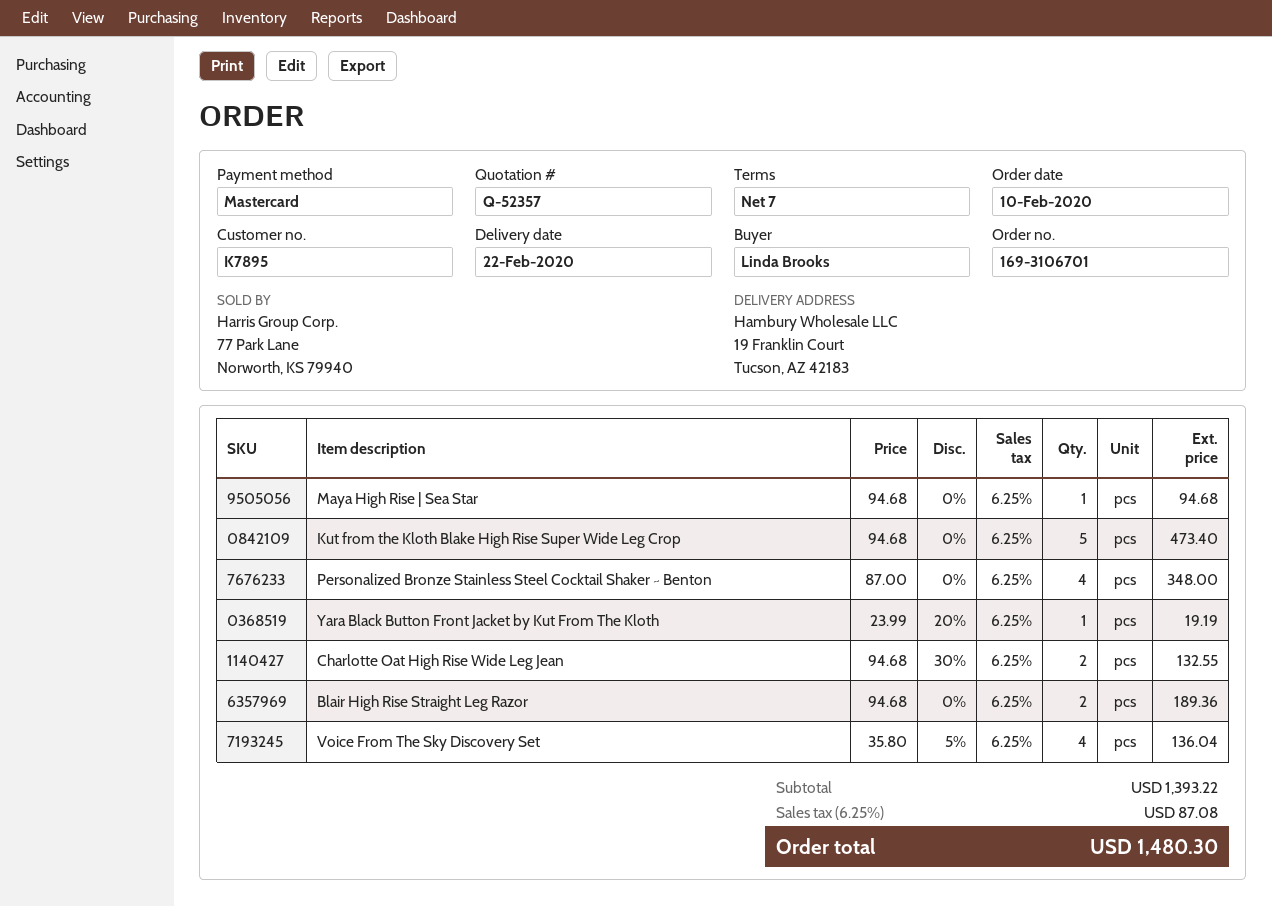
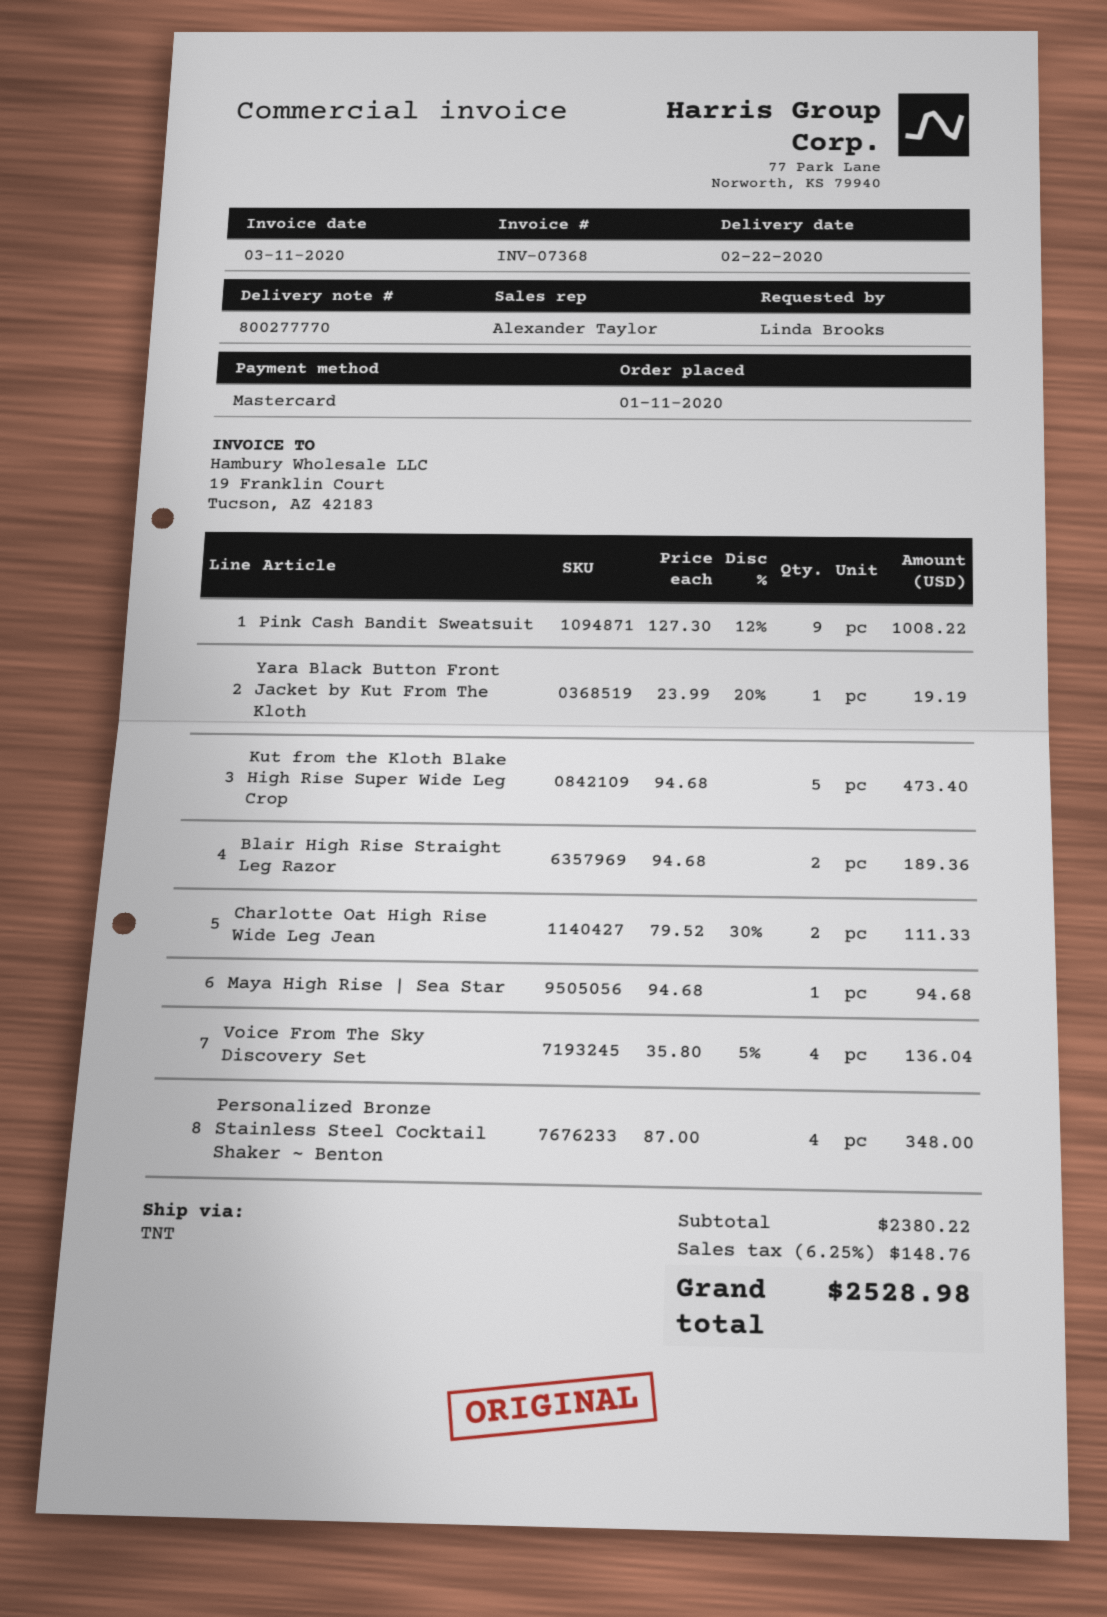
order date: 2020-02-10 -> 2020-01-11
Charlotte Oat High Rise Wide Leg Jean: 2 x 94.68 - 30% = 132.55 -> 2 x 79.52 - 30% = 111.33
Pink Cash Bandit Sweatsuit: none -> 9 x 127.30 - 12% = 1008.22
subtotal: 1393.22 -> 2380.22
tax: 6.25% = 87.08 -> 6.25% = 148.76
total: 1480.30 -> 2528.98

